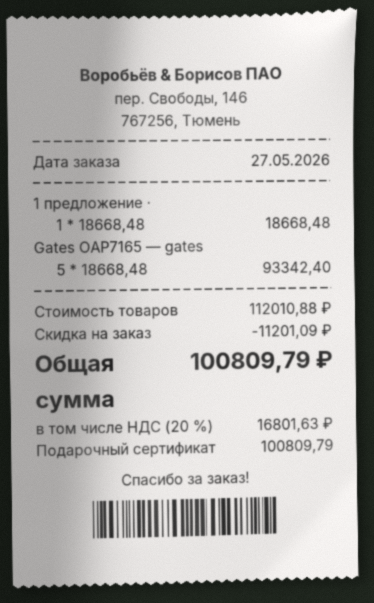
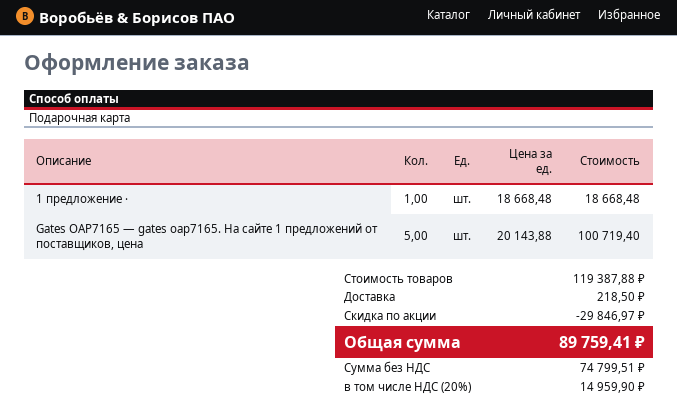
Gates OAP7165 — gates: 5 x 18668.48 = 93342.40 -> 5 x 20143.88 = 100719.40
subtotal: 112010.88 -> 119387.88
discount: 11201.09 -> 29846.97
shipping: none -> 218.50
tax: 20% = 16801.63 -> 20% = 14959.90
total: 100809.79 -> 89759.41

